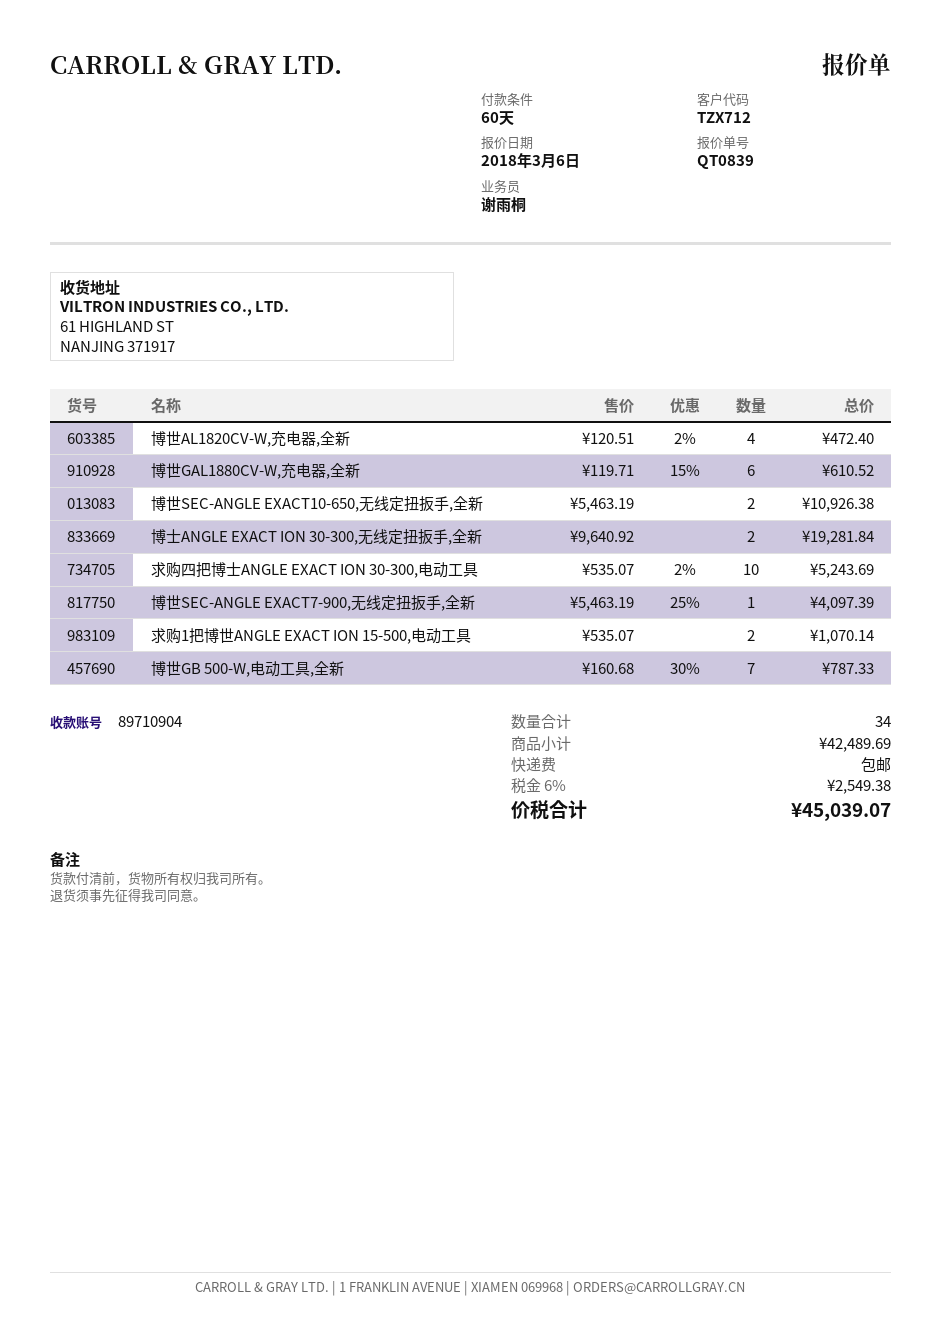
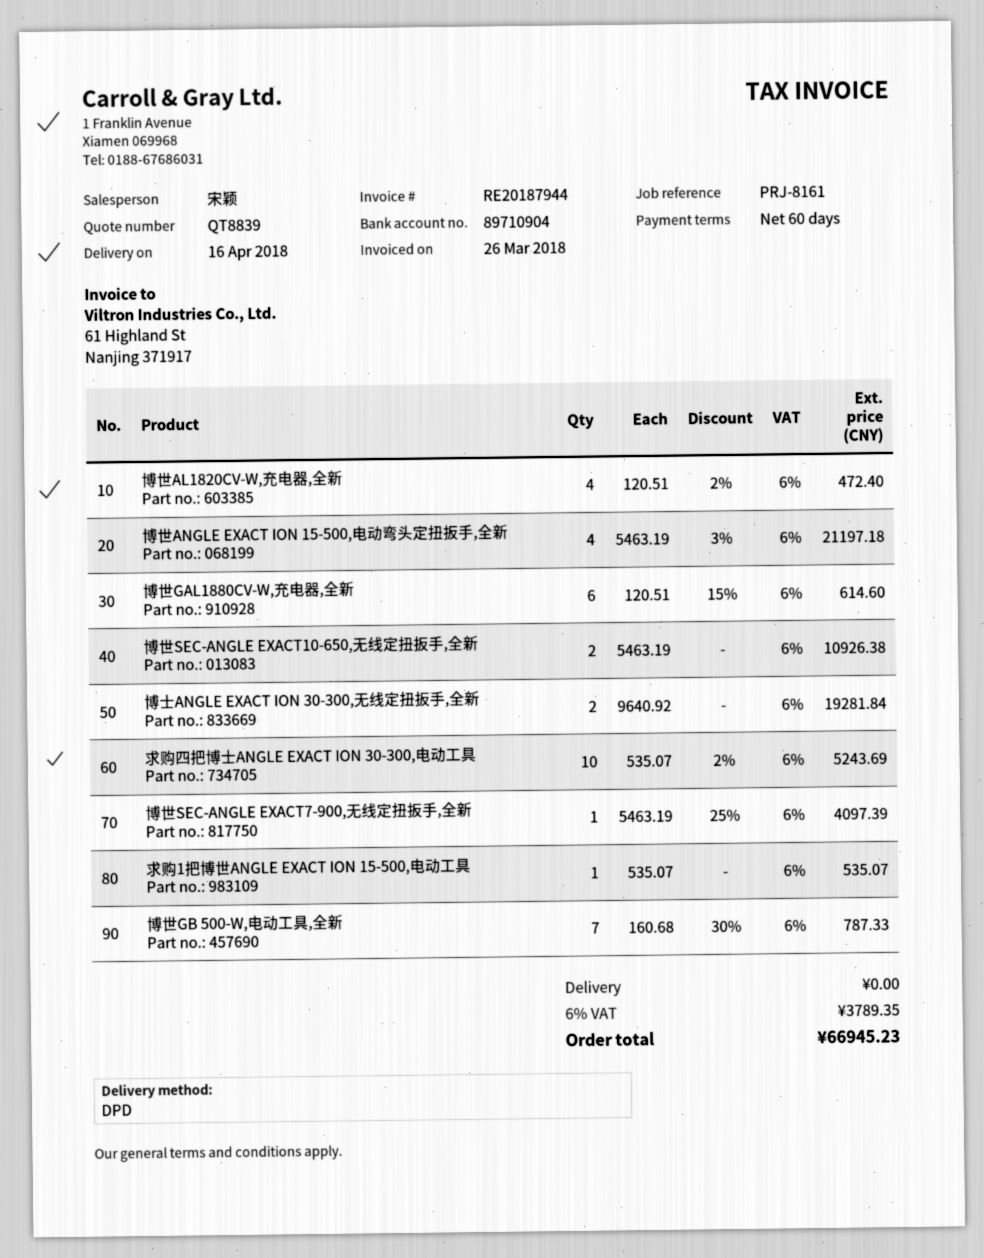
quote number: QT0839 -> QT8839
sales rep: 谢雨桐 -> 宋颖
博世GAL1880CV-W,充电器,全新: 6 x 119.71 - 15% = 610.52 -> 6 x 120.51 - 15% = 614.60
求购1把博世ANGLE EXACT ION 15-500,电动工具: 2 x 535.07 = 1070.14 -> 1 x 535.07 = 535.07
博世ANGLE EXACT ION 15-500,电动弯头定扭扳手,全新: none -> 4 x 5463.19 - 3% = 21197.18
tax: 6% = 2549.38 -> 6% = 3789.35
total: 45039.07 -> 66945.23

